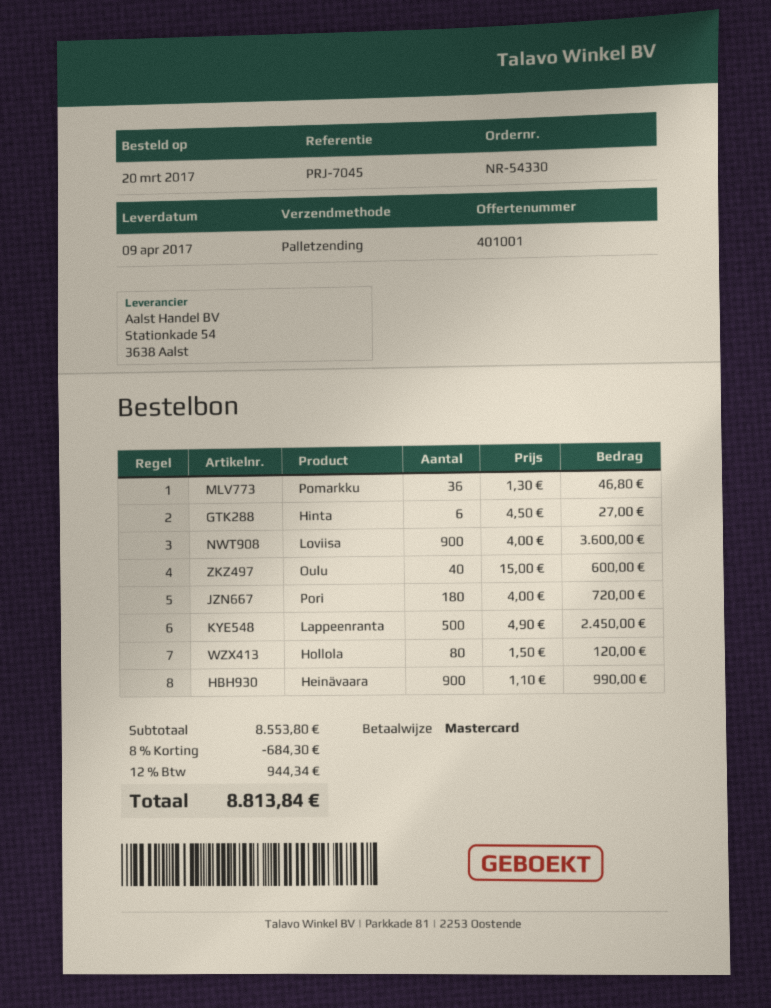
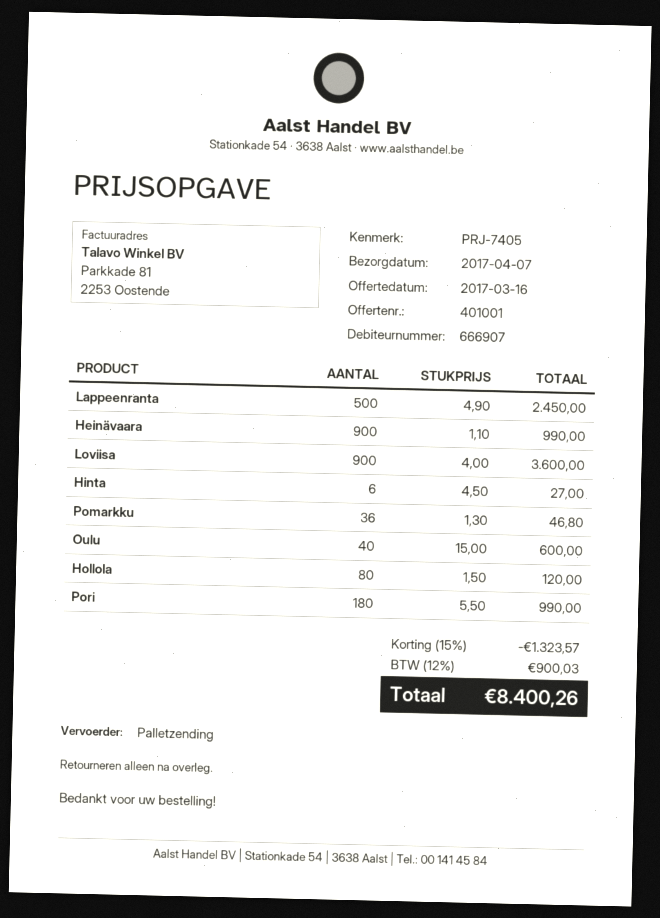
delivery date: 2017-04-09 -> 2017-04-07
reference: PRJ-7045 -> PRJ-7405
Pori: 180 x 4.00 = 720.00 -> 180 x 5.50 = 990.00
discount: 8% = 684.30 -> 15% = 1323.57
tax: 12% = 944.34 -> 12% = 900.03
total: 8813.84 -> 8400.26

